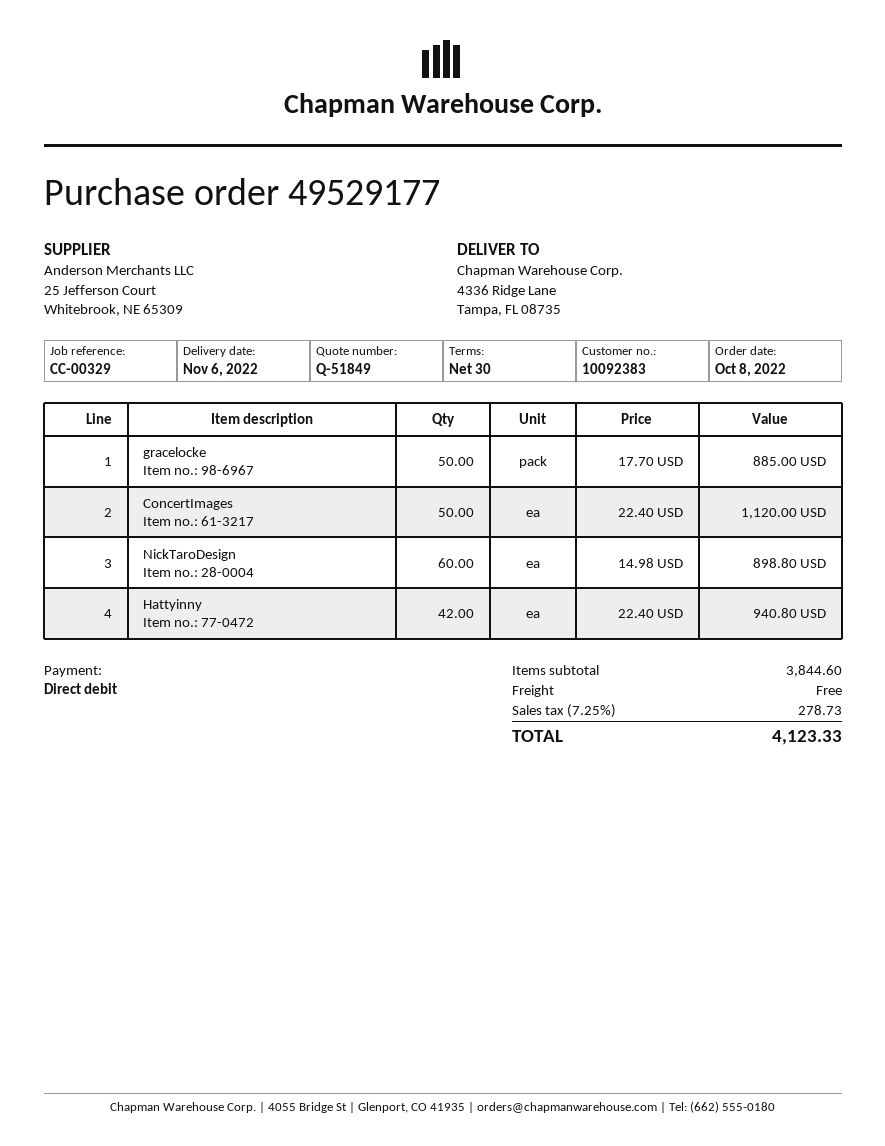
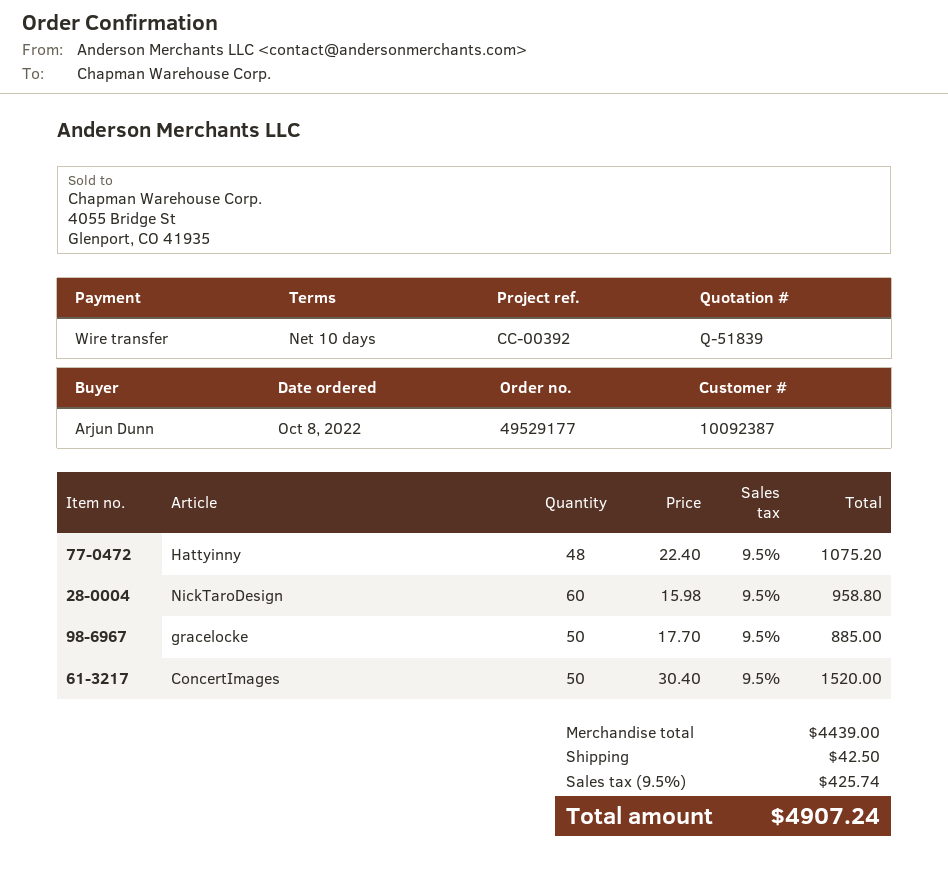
quote number: Q-51849 -> Q-51839
payment terms: 30 days -> 10 days
customer number: 10092383 -> 10092387
reference: CC-00329 -> CC-00392
payment method: direct debit -> bank transfer
ConcertImages: 50 x 22.40 = 1120.00 -> 50 x 30.40 = 1520.00
NickTaroDesign: 60 x 14.98 = 898.80 -> 60 x 15.98 = 958.80
Hattyinny: 42 x 22.40 = 940.80 -> 48 x 22.40 = 1075.20
subtotal: 3844.60 -> 4439.00
shipping: 0.00 -> 42.50
tax: 7.25% = 278.73 -> 9.5% = 425.74
total: 4123.33 -> 4907.24

